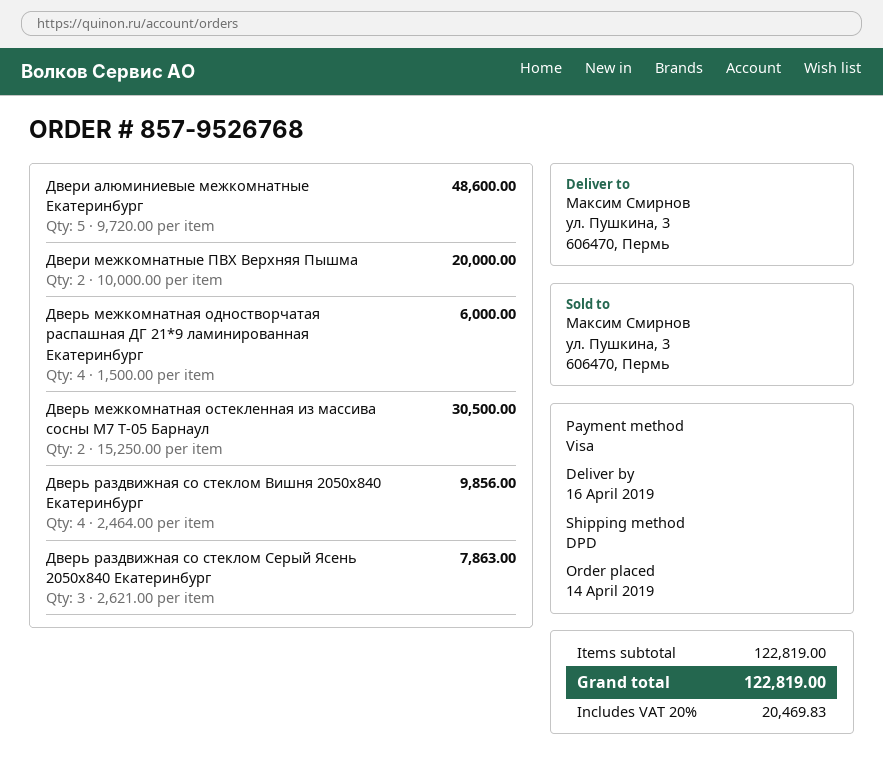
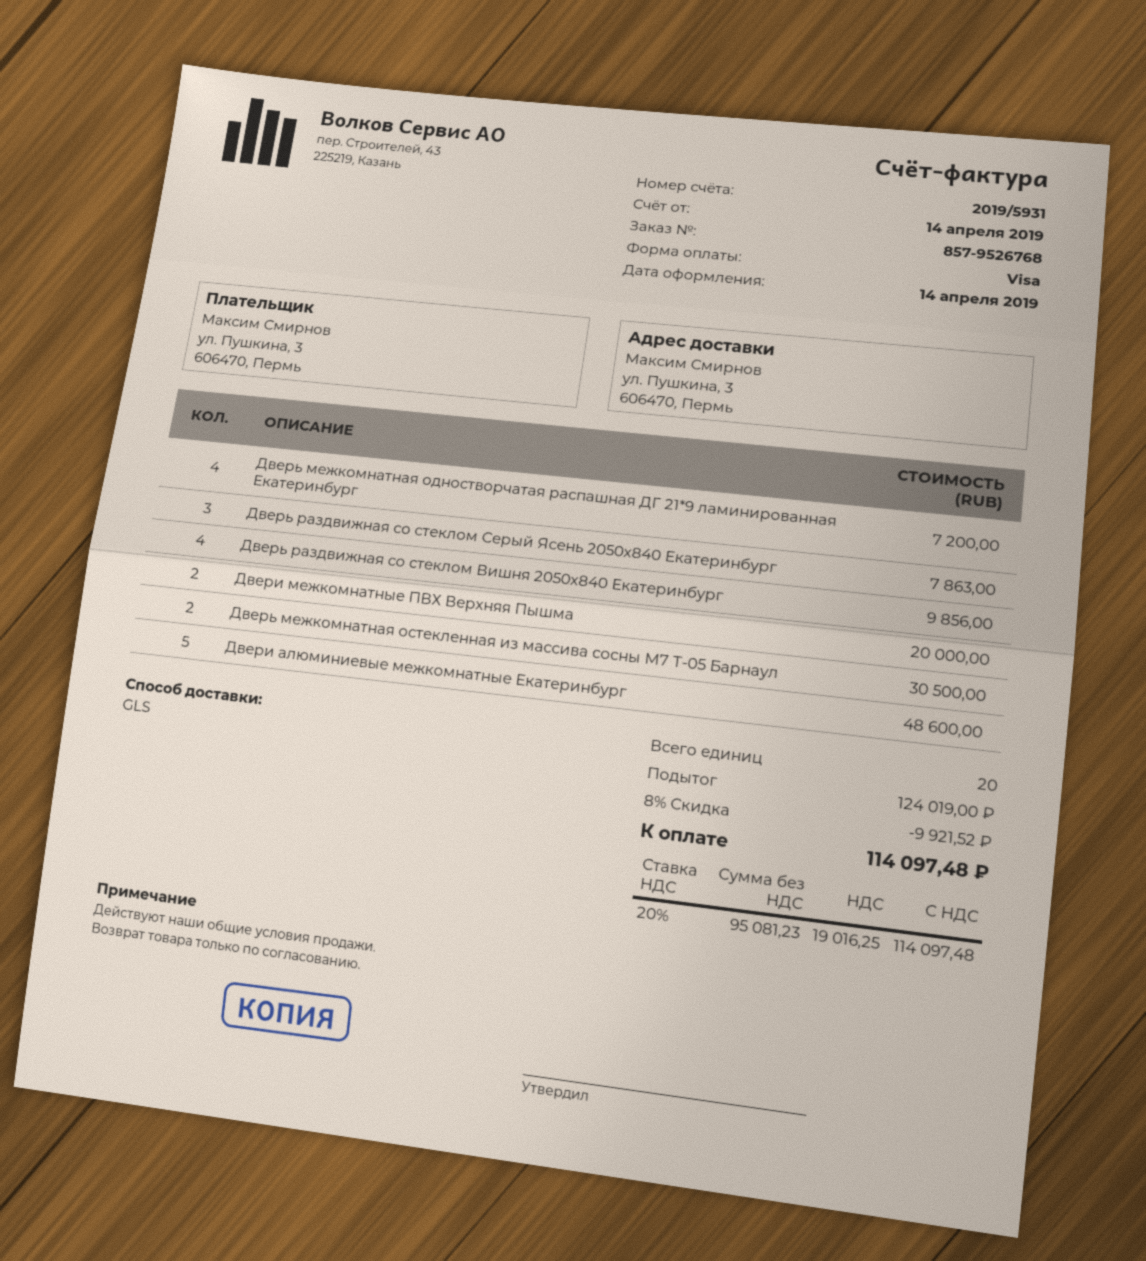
shipping method: DPD -> GLS
Дверь межкомнатная одностворчатая распашная ДГ 21*9 ламинированная Екатеринбург: 4 for 6000.00 -> 4 for 7200.00
subtotal: 122819.00 -> 124019.00
discount: none -> 8% = 9921.52
tax: 20% = 20469.83 -> 20% = 19016.25
total: 122819.00 -> 114097.48

